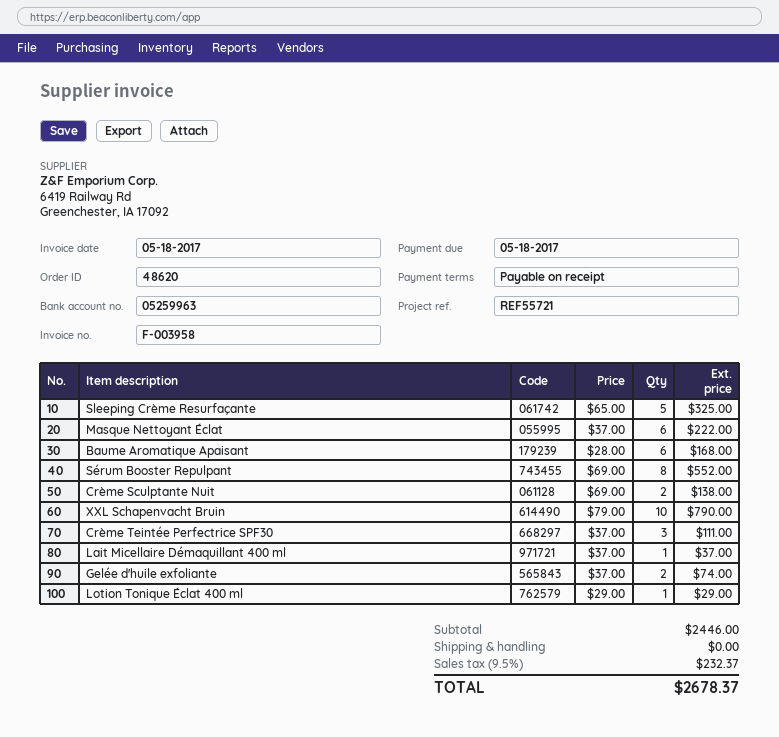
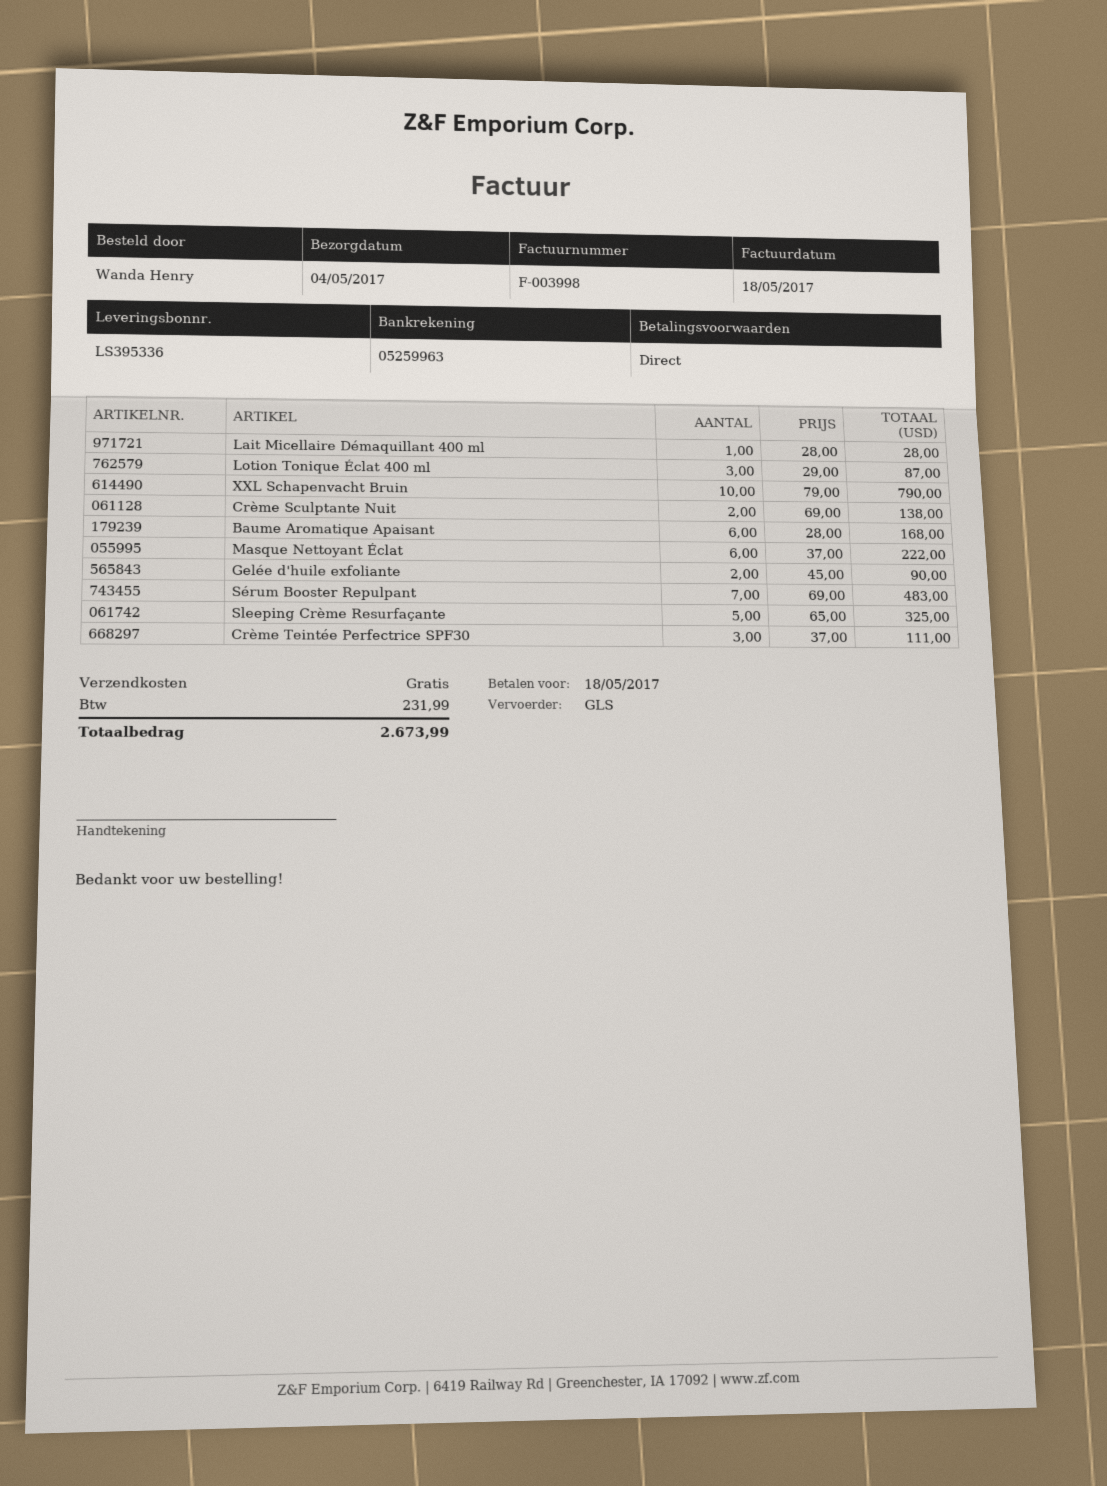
invoice number: F-003958 -> F-003998
Sérum Booster Repulpant: 8 x 69.00 = 552.00 -> 7 x 69.00 = 483.00
Lait Micellaire Démaquillant 400 ml: 1 x 37.00 = 37.00 -> 1 x 28.00 = 28.00
Gelée d'huile exfoliante: 2 x 37.00 = 74.00 -> 2 x 45.00 = 90.00
Lotion Tonique Éclat 400 ml: 1 x 29.00 = 29.00 -> 3 x 29.00 = 87.00
tax: 232.37 -> 231.99
total: 2678.37 -> 2673.99

